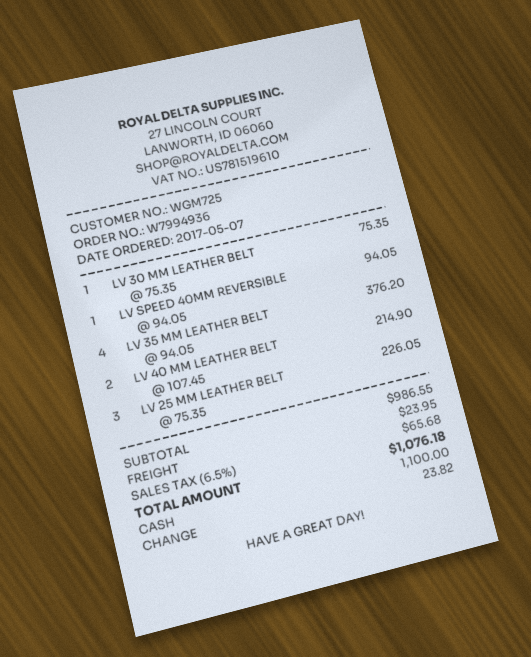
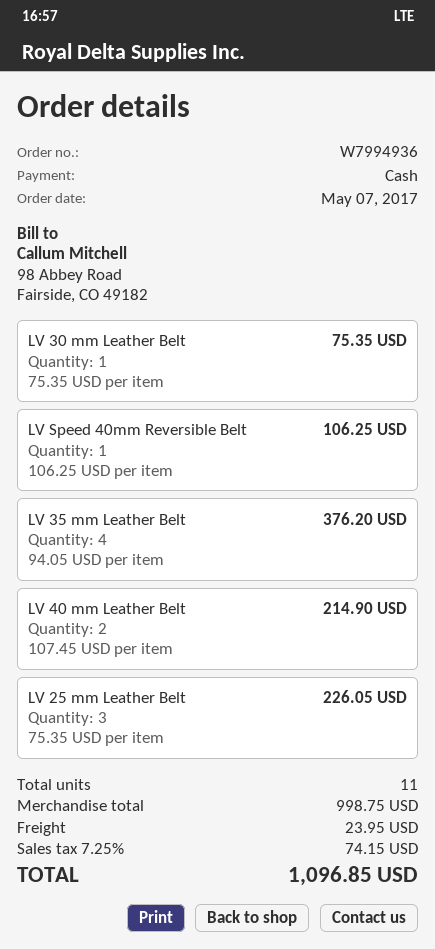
LV SPEED 40MM REVERSIBLE: 1 x 94.05 = 94.05 -> 1 x 106.25 = 106.25
subtotal: 986.55 -> 998.75
tax: 6.5% = 65.68 -> 7.25% = 74.15
total: 1076.18 -> 1096.85

